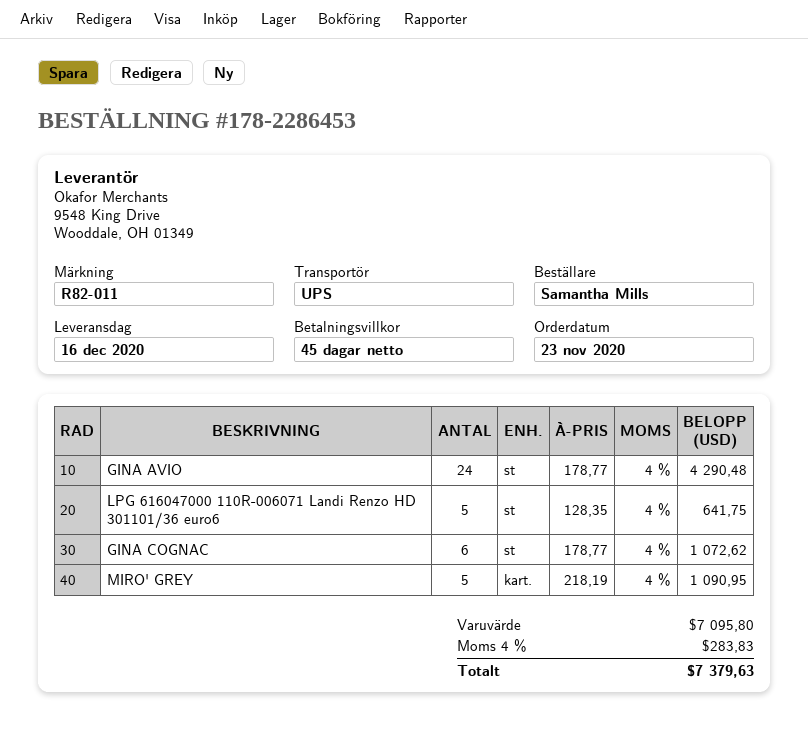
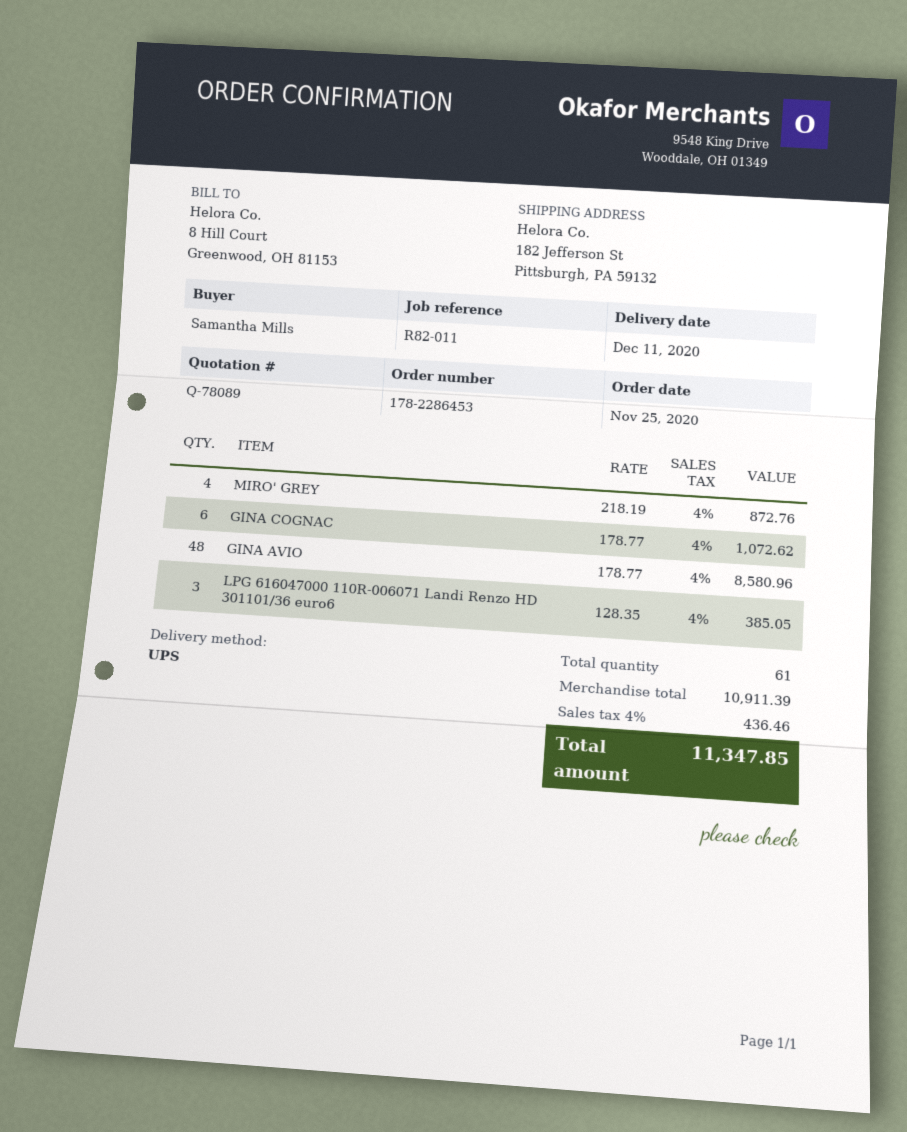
order date: 2020-11-23 -> 2020-11-25
delivery date: 2020-12-16 -> 2020-12-11
GINA AVIO: 24 x 178.77 = 4290.48 -> 48 x 178.77 = 8580.96
LPG 616047000 110R-006071 Landi Renzo HD 301101/36 euro6: 5 x 128.35 = 641.75 -> 3 x 128.35 = 385.05
MIRO' GREY: 5 x 218.19 = 1090.95 -> 4 x 218.19 = 872.76
subtotal: 7095.80 -> 10911.39
tax: 4% = 283.83 -> 4% = 436.46
total: 7379.63 -> 11347.85

